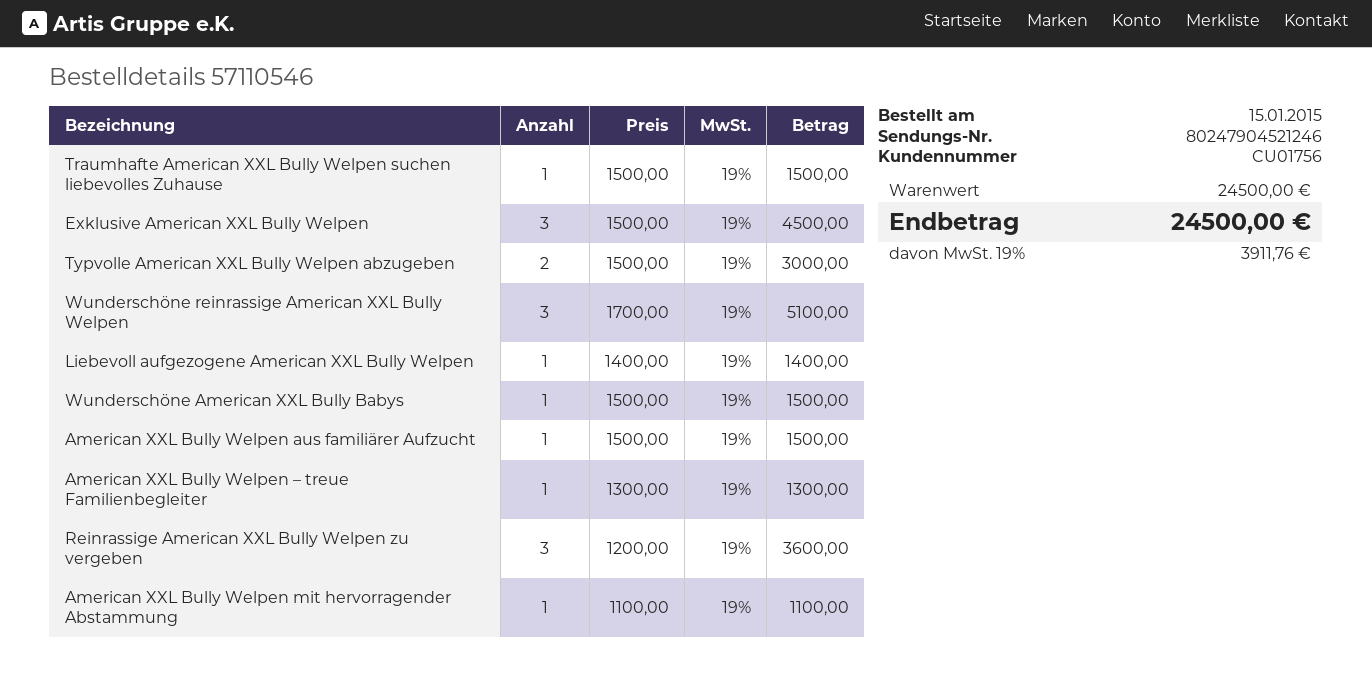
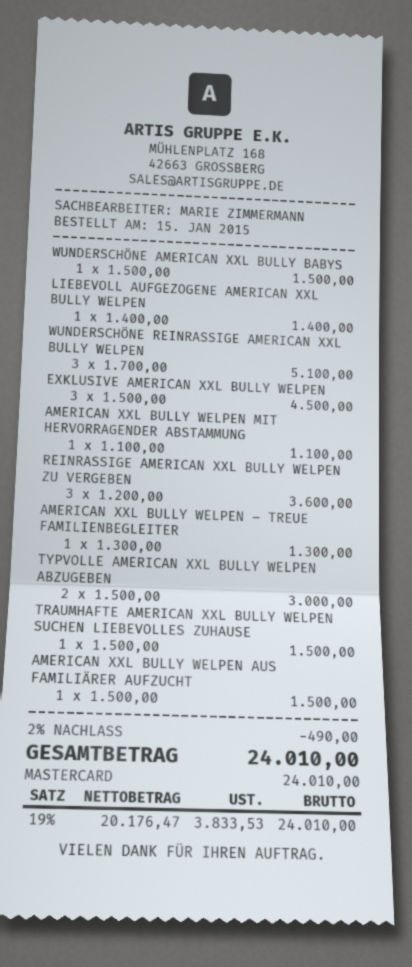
discount: none -> 2% = 490.00
tax: 19% = 3911.76 -> 19% = 3833.53
total: 24500.00 -> 24010.00

